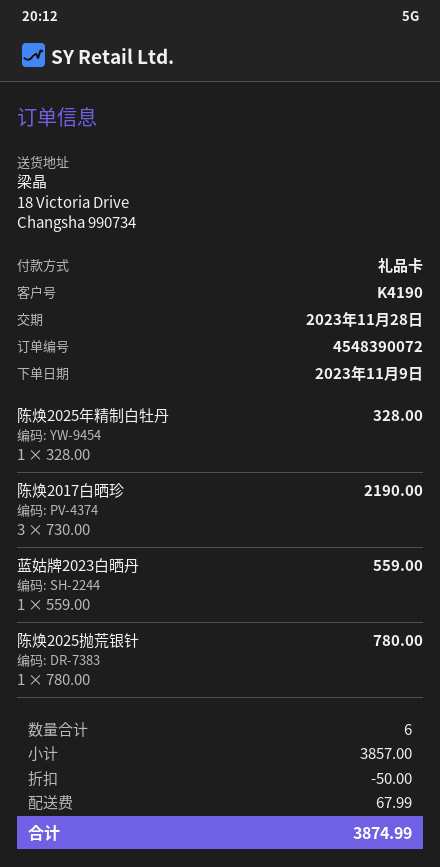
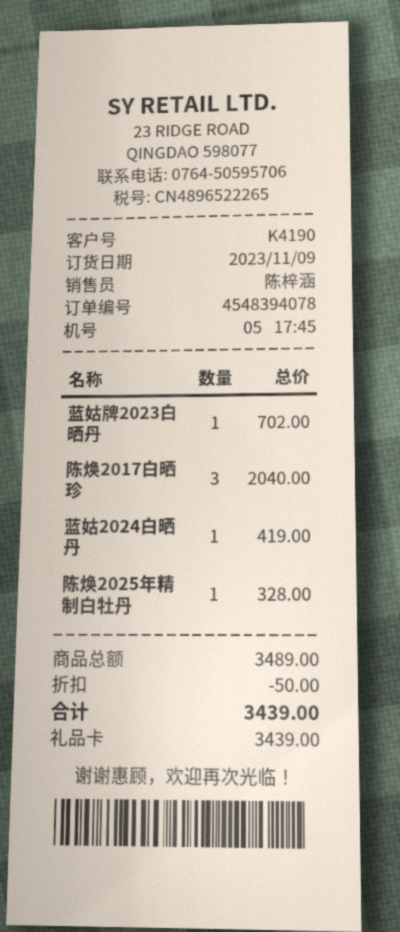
order number: 4548390072 -> 4548394078
陈焕2017白晒珍: 3 for 2190.00 -> 3 for 2040.00
蓝姑牌2023白晒丹: 1 for 559.00 -> 1 for 702.00
陈焕2025抛荒银针: 1 for 780.00 -> none
蓝姑2024白晒丹: none -> 1 for 419.00
subtotal: 3857.00 -> 3489.00
shipping: 67.99 -> none
total: 3874.99 -> 3439.00

